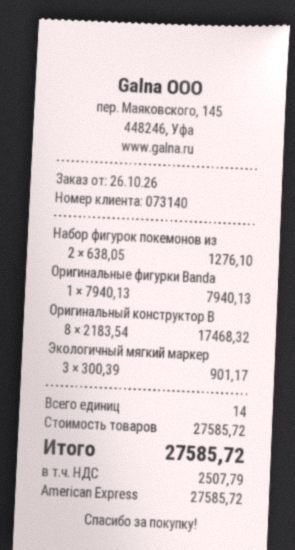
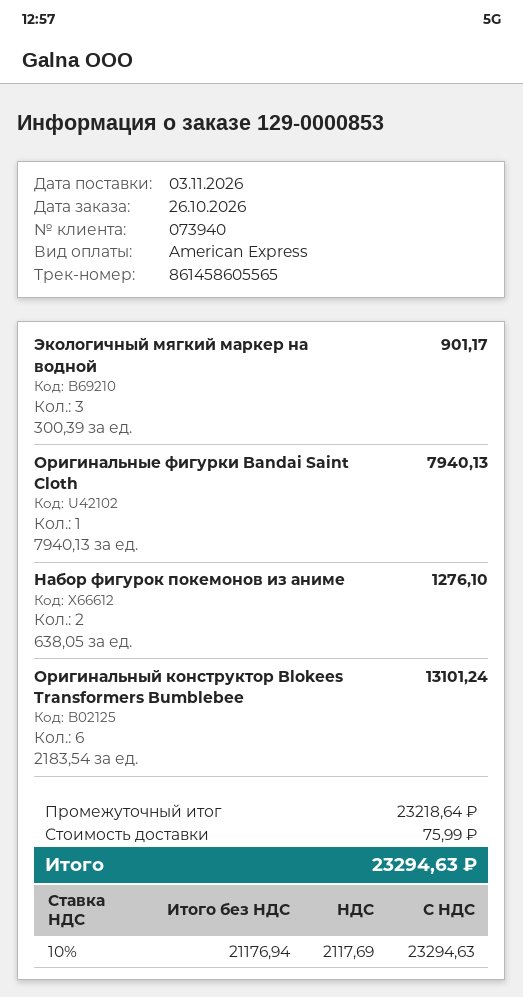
customer number: 073140 -> 073940
Оригинальный конструктор B: 8 x 2183.54 = 17468.32 -> 6 x 2183.54 = 13101.24
subtotal: 27585.72 -> 23218.64
shipping: none -> 75.99
tax: 2507.79 -> 2117.69
total: 27585.72 -> 23294.63

